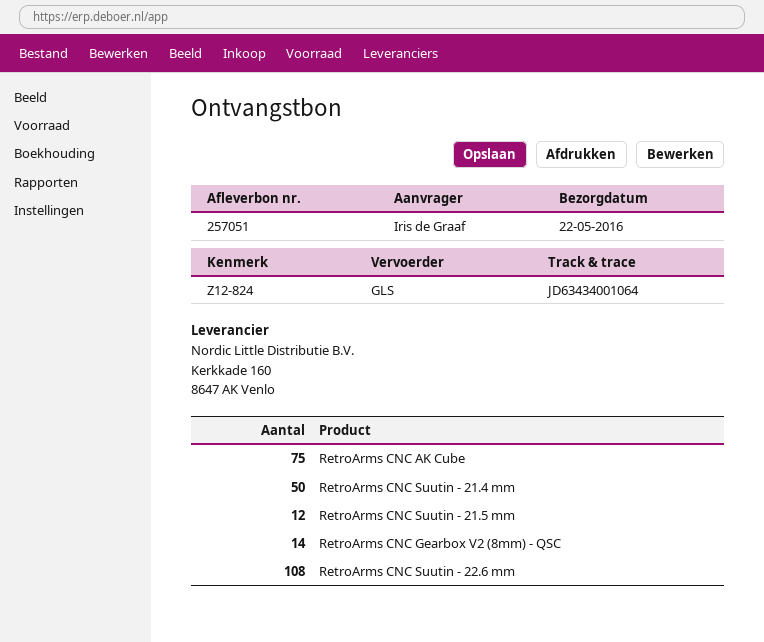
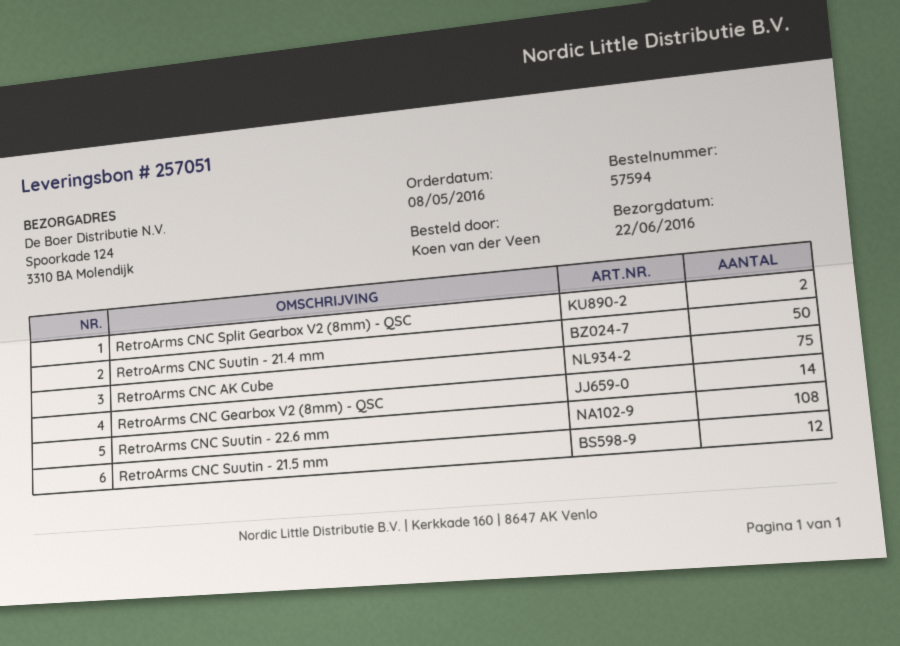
delivery date: 2016-05-22 -> 2016-06-22
ordered by: Iris de Graaf -> Koen van der Veen
RetroArms CNC Split Gearbox V2 (8mm) - QSC: none -> 2

